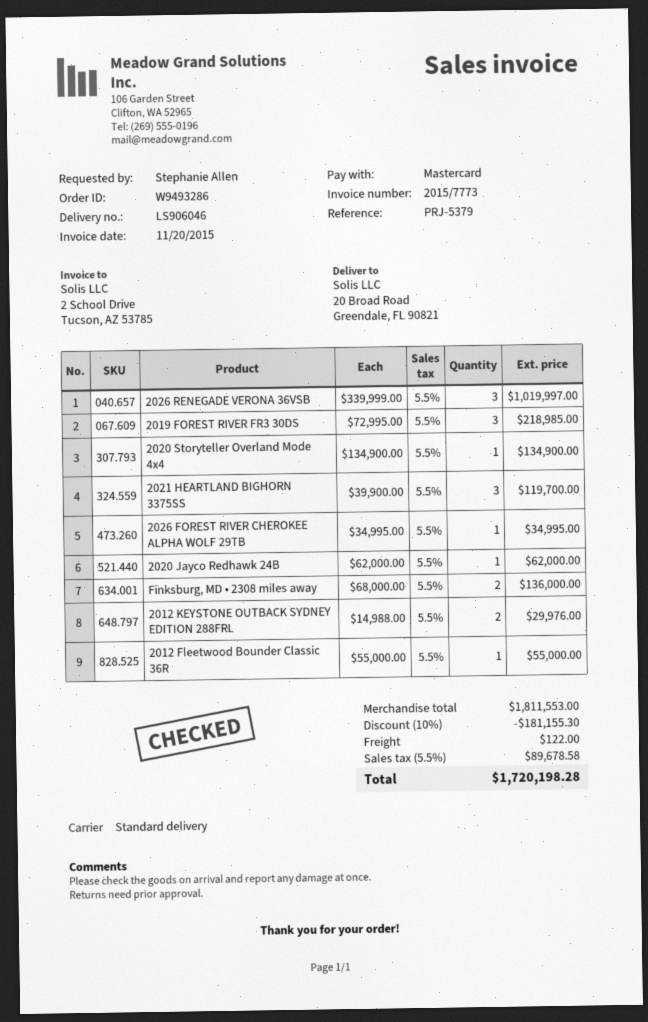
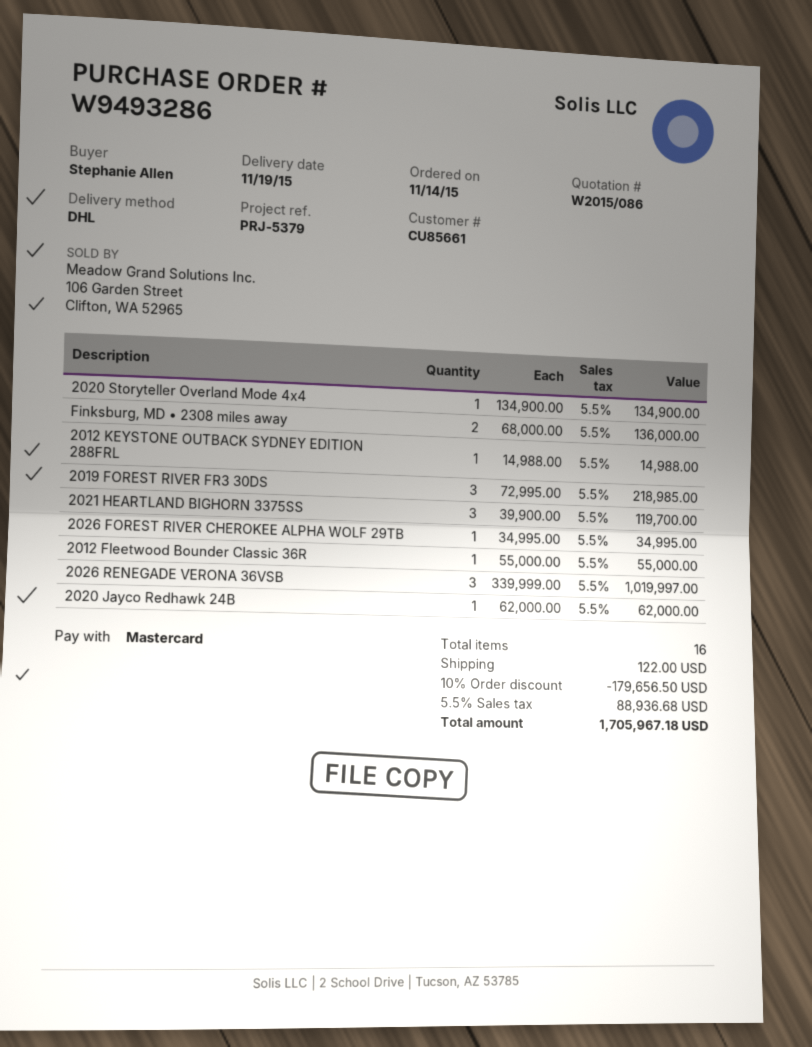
shipping method: standard -> DHL
2012 KEYSTONE OUTBACK SYDNEY EDITION 288FRL: 2 x 14988.00 = 29976.00 -> 1 x 14988.00 = 14988.00
discount: 10% = 181155.30 -> 10% = 179656.50
tax: 5.5% = 89678.58 -> 5.5% = 88936.68
total: 1720198.28 -> 1705967.18

